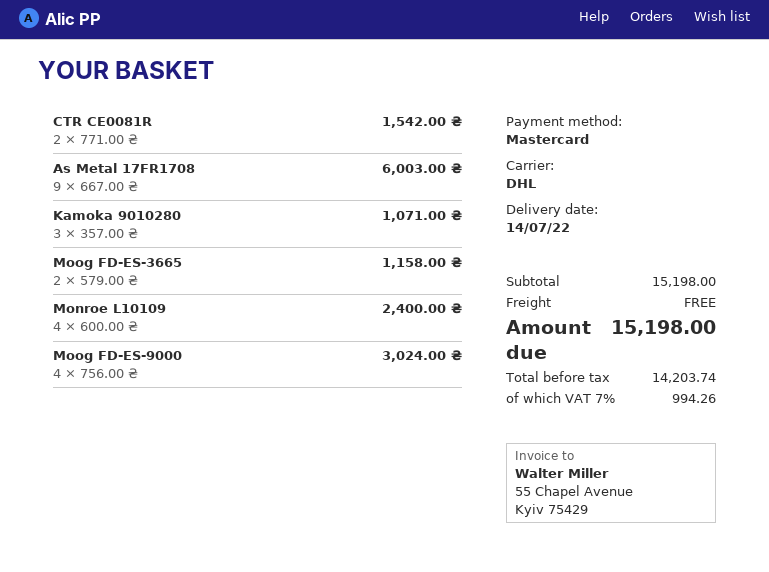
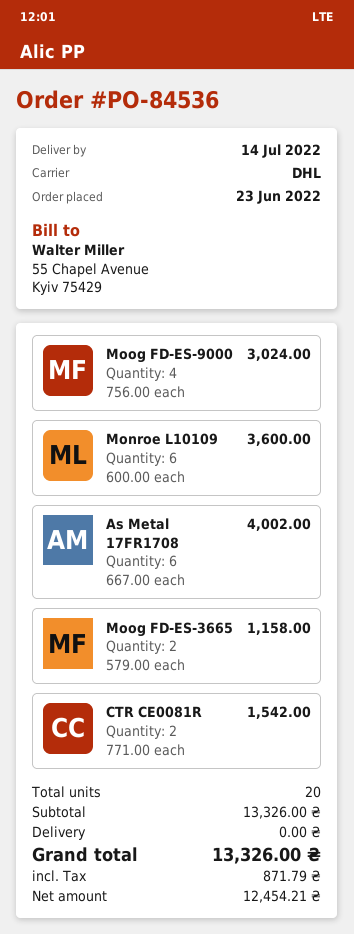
As Metal 17FR1708: 9 x 667.00 = 6003.00 -> 6 x 667.00 = 4002.00
Kamoka 9010280: 3 x 357.00 = 1071.00 -> none
Monroe L10109: 4 x 600.00 = 2400.00 -> 6 x 600.00 = 3600.00
subtotal: 15198.00 -> 13326.00
net: 14203.74 -> 12454.21
tax: 994.26 -> 871.79
total: 15198.00 -> 13326.00

